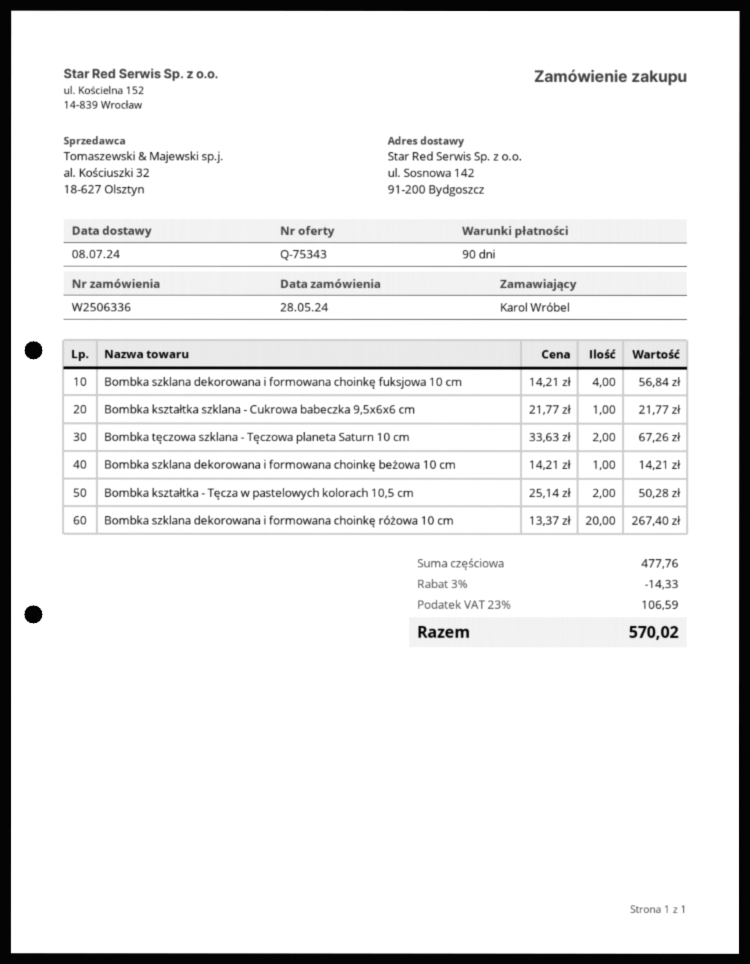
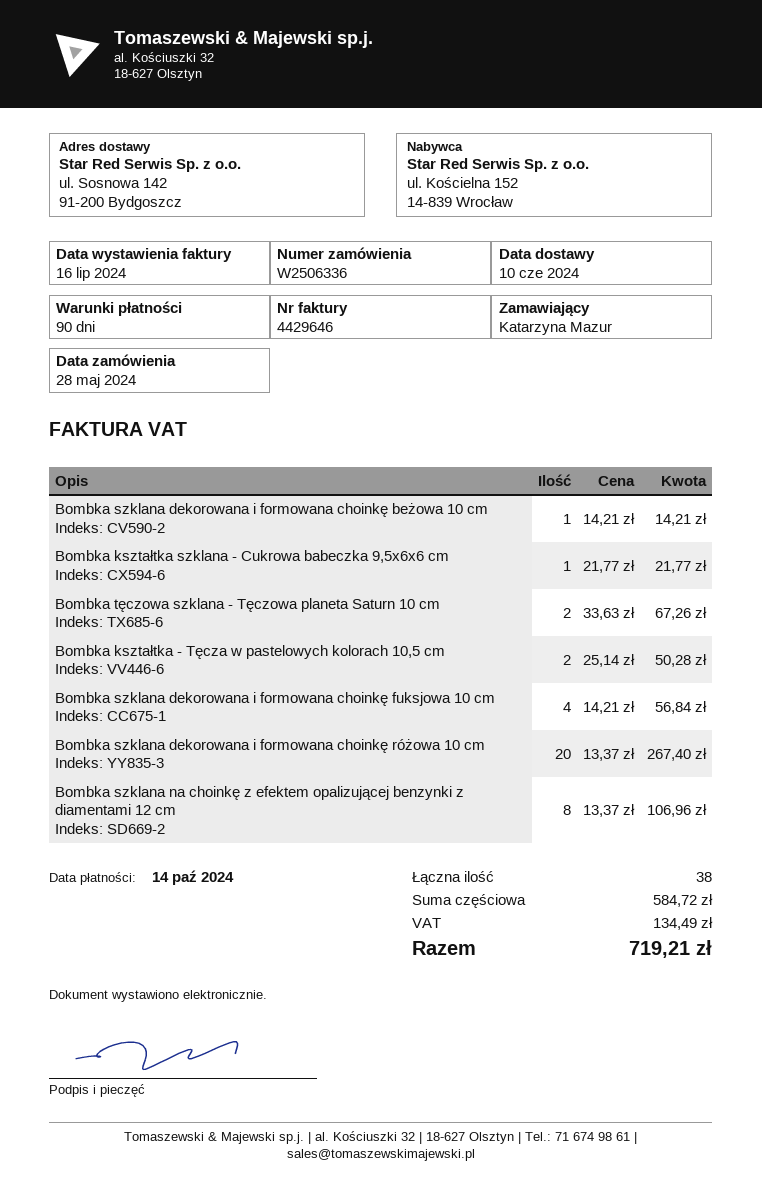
delivery date: 2024-07-08 -> 2024-06-10
ordered by: Karol Wróbel -> Katarzyna Mazur
Bombka szklana na choinkę z efektem opalizującej benzynki z diamentami 12 cm: none -> 8 x 13.37 = 106.96
subtotal: 477.76 -> 584.72
discount: 3% = 14.33 -> none
tax: 106.59 -> 134.49
total: 570.02 -> 719.21

